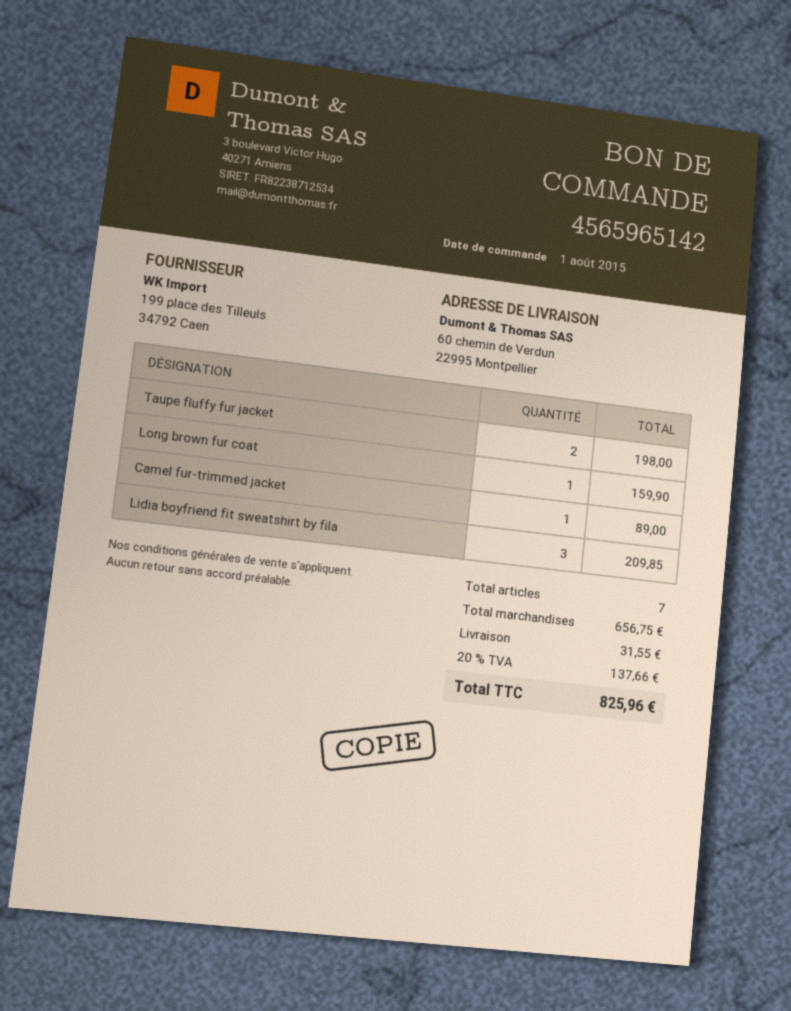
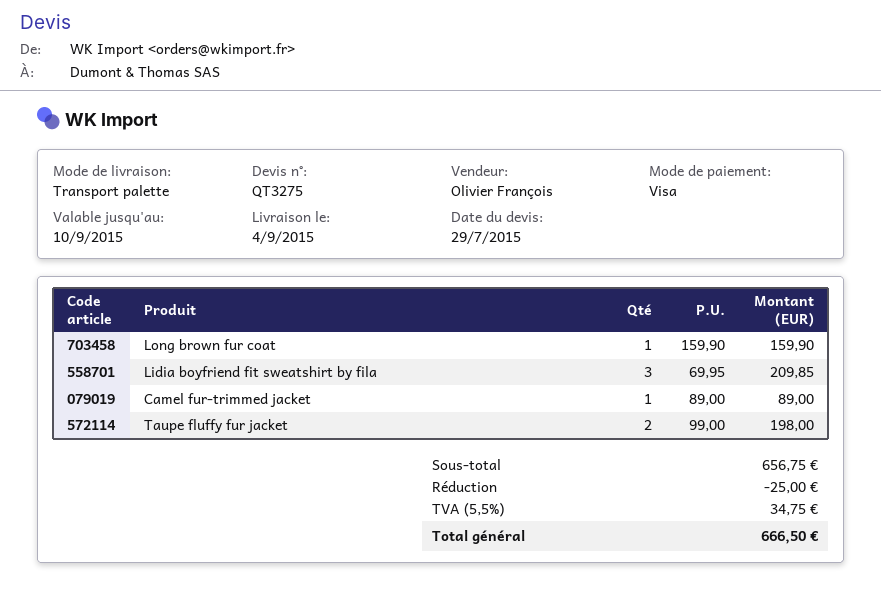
discount: none -> 25.00
shipping: 31.55 -> none
tax: 20% = 137.66 -> 5.5% = 34.75
total: 825.96 -> 666.50

